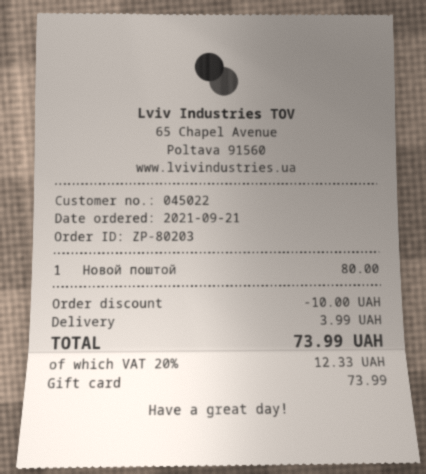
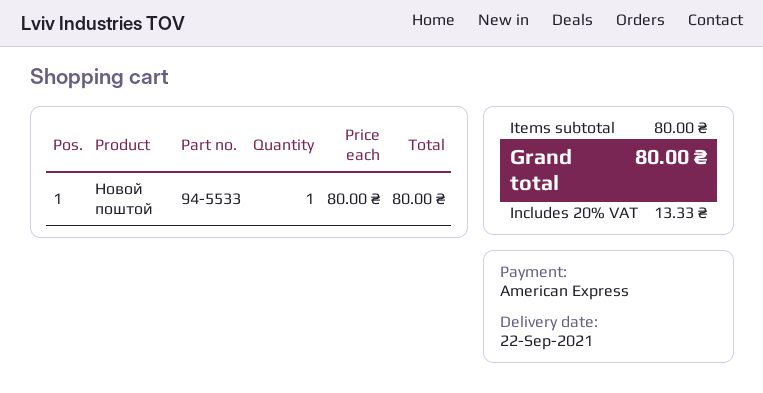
payment method: gift card -> American Express
discount: 10.00 -> none
shipping: 3.99 -> none
tax: 20% = 12.33 -> 20% = 13.33
total: 73.99 -> 80.00

